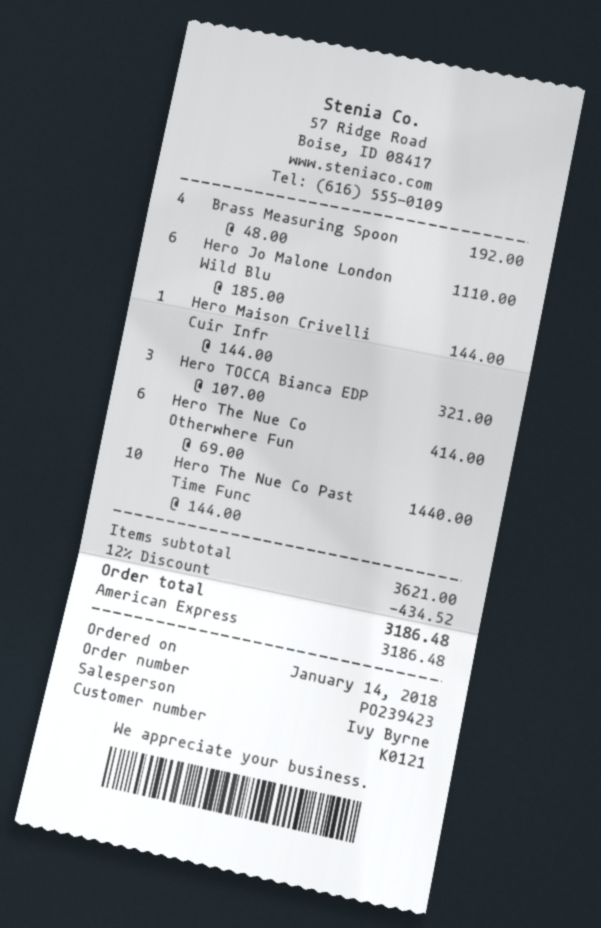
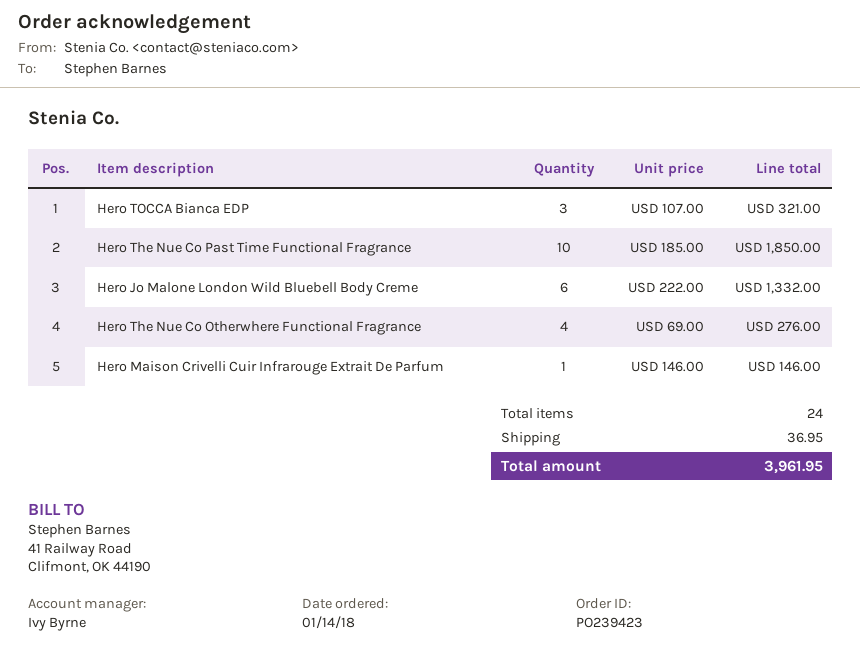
Brass Measuring Spoon: 4 x 48.00 = 192.00 -> none
Hero Jo Malone London Wild Blu: 6 x 185.00 = 1110.00 -> 6 x 222.00 = 1332.00
Hero Maison Crivelli Cuir Infr: 1 x 144.00 = 144.00 -> 1 x 146.00 = 146.00
Hero The Nue Co Otherwhere Fun: 6 x 69.00 = 414.00 -> 4 x 69.00 = 276.00
Hero The Nue Co Past Time Func: 10 x 144.00 = 1440.00 -> 10 x 185.00 = 1850.00
discount: 12% = 434.52 -> none
shipping: none -> 36.95
total: 3186.48 -> 3961.95

